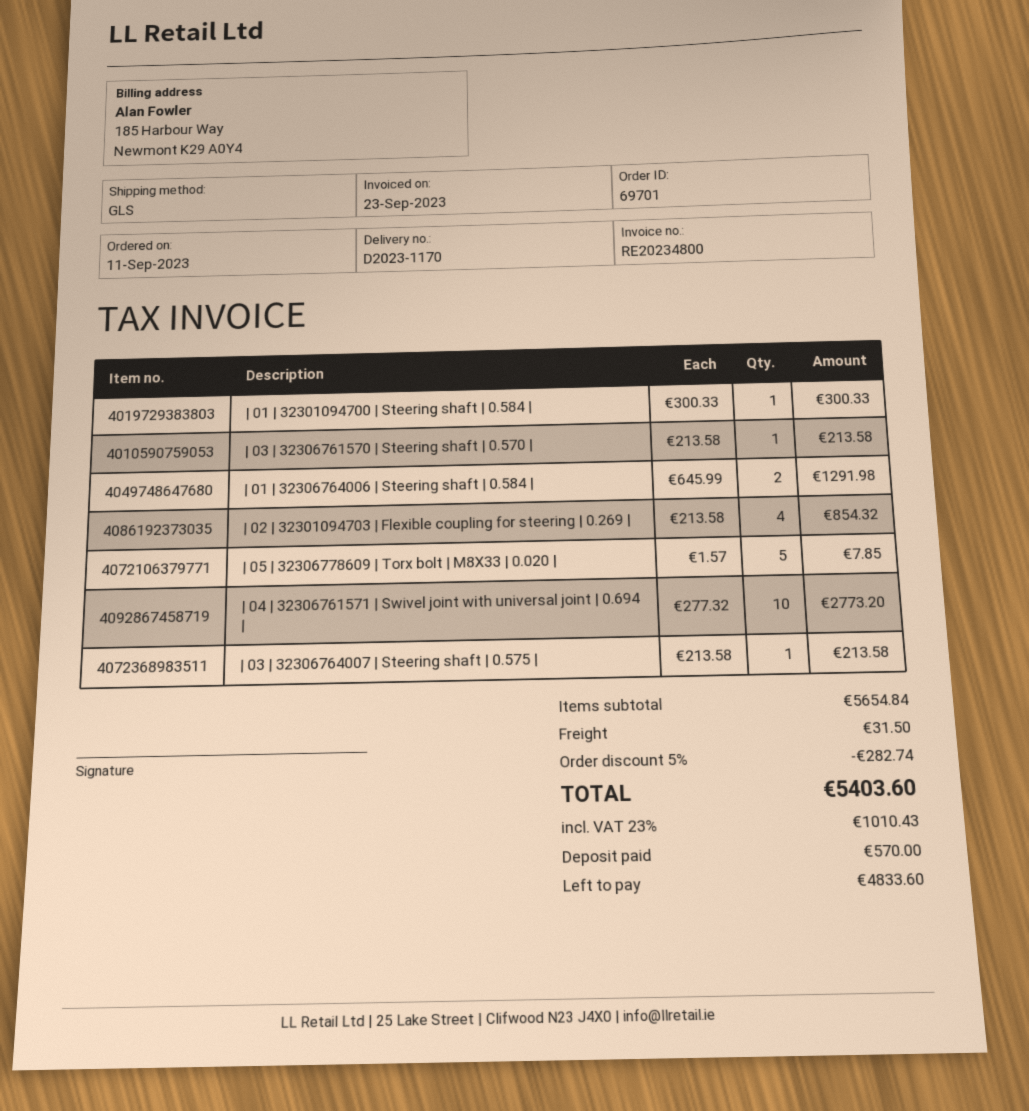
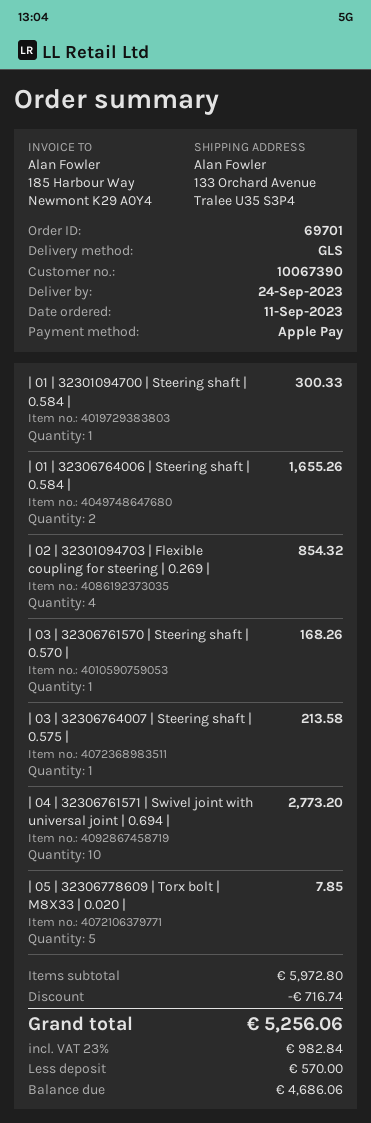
| 03 | 32306761570 | Steering shaft | 0.570 |: 1 for 213.58 -> 1 for 168.26
| 01 | 32306764006 | Steering shaft | 0.584 |: 2 for 1291.98 -> 2 for 1655.26
subtotal: 5654.84 -> 5972.80
discount: 282.74 -> 716.74
shipping: 31.50 -> none
tax: 23% = 1010.43 -> 23% = 982.84
total: 5403.60 -> 5256.06
balance: 4833.60 -> 4686.06

